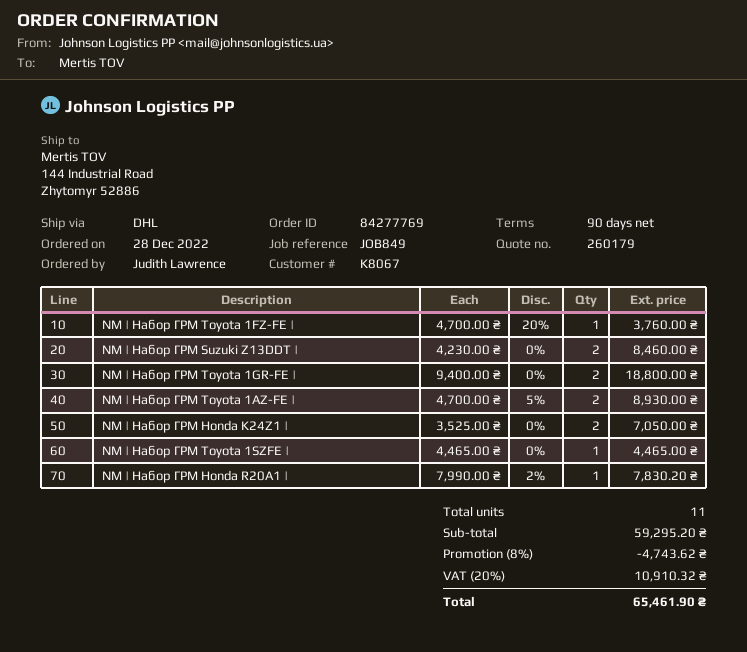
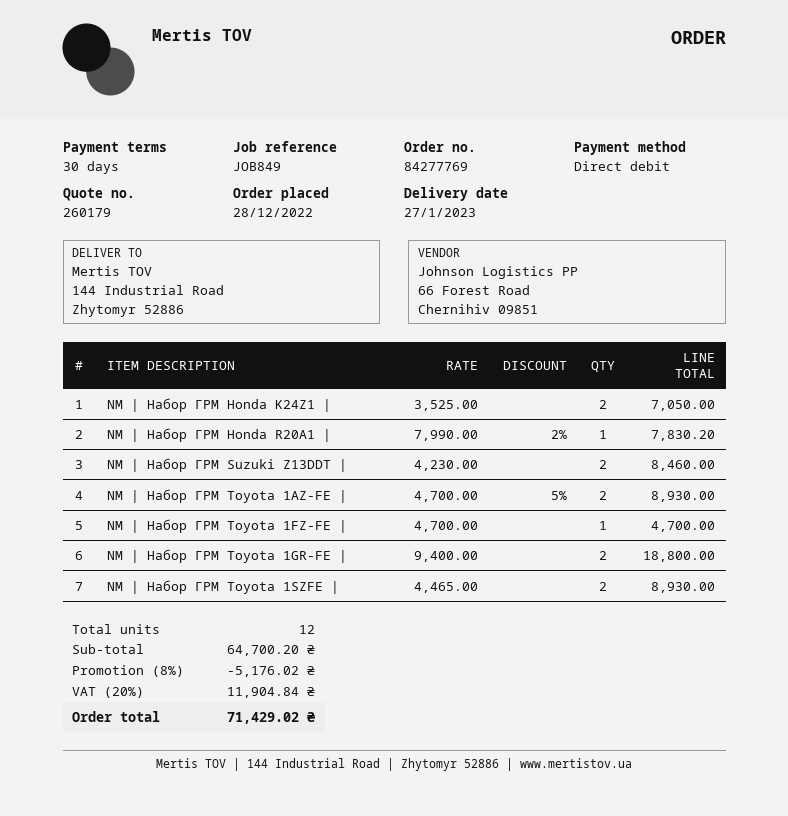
payment terms: 90 days -> 30 days
NM | Набор ГРМ Toyota 1FZ-FE |: 1 x 4700.00 - 20% = 3760.00 -> 1 x 4700.00 = 4700.00
NM | Набор ГРМ Toyota 1SZFE |: 1 x 4465.00 = 4465.00 -> 2 x 4465.00 = 8930.00
total quantity: 11 -> 12
subtotal: 59295.20 -> 64700.20
discount: 8% = 4743.62 -> 8% = 5176.02
tax: 20% = 10910.32 -> 20% = 11904.84
total: 65461.90 -> 71429.02

